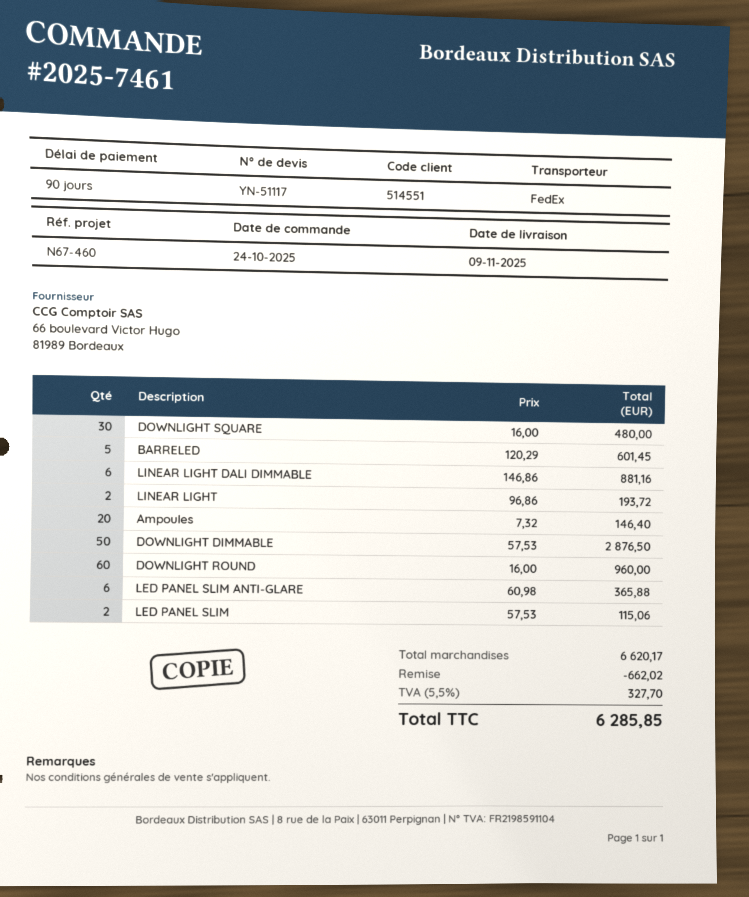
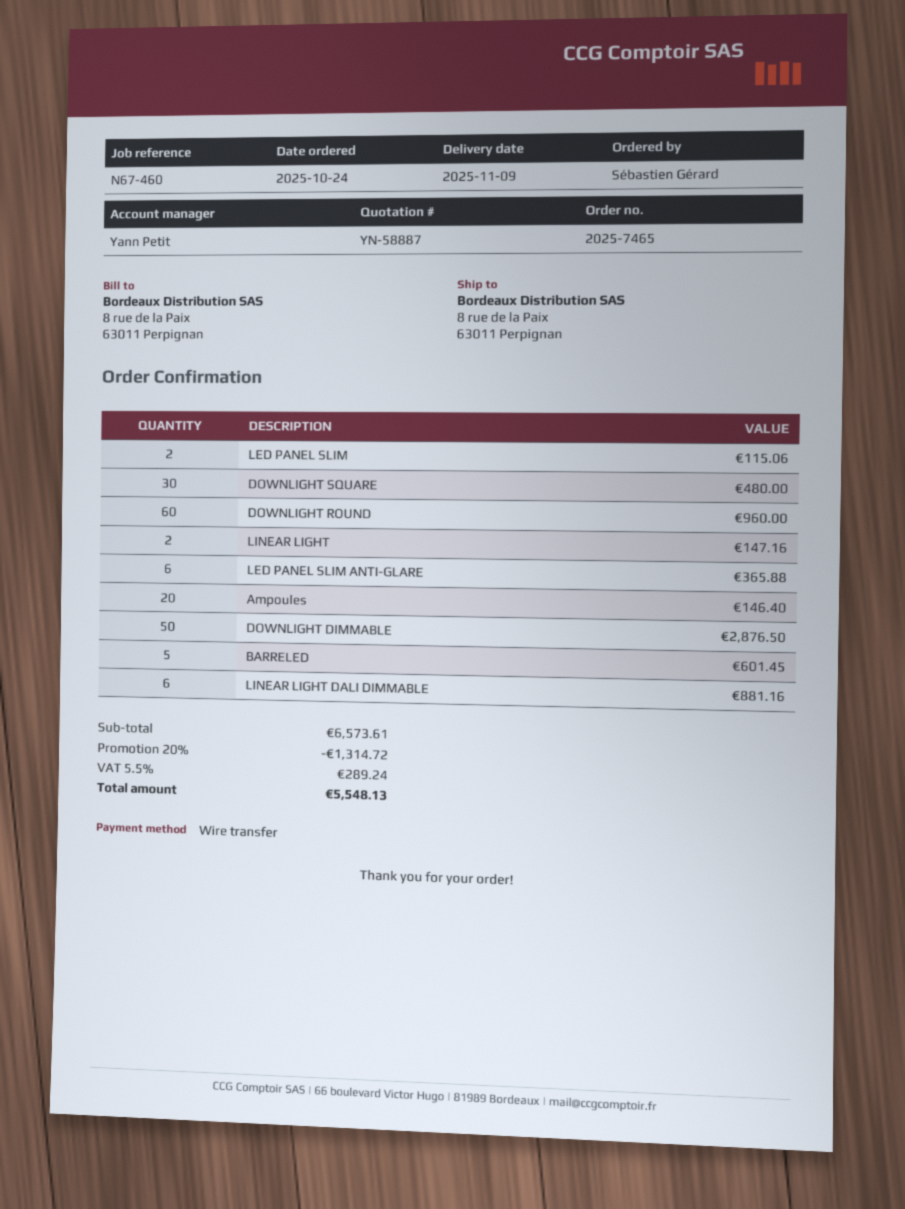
quote number: YN-51117 -> YN-58887
order number: 2025-7461 -> 2025-7465
LINEAR LIGHT: 2 for 193.72 -> 2 for 147.16
subtotal: 6620.17 -> 6573.61
discount: 662.02 -> 1314.72
tax: 5.5% = 327.70 -> 5.5% = 289.24
total: 6285.85 -> 5548.13

